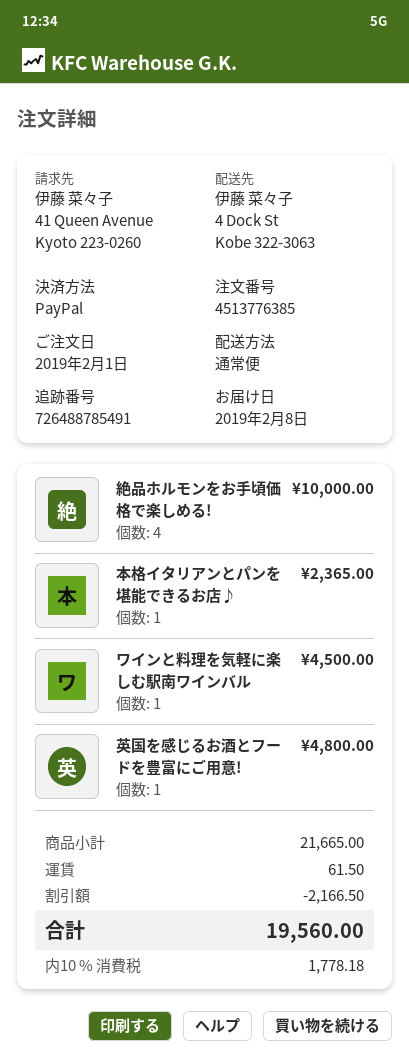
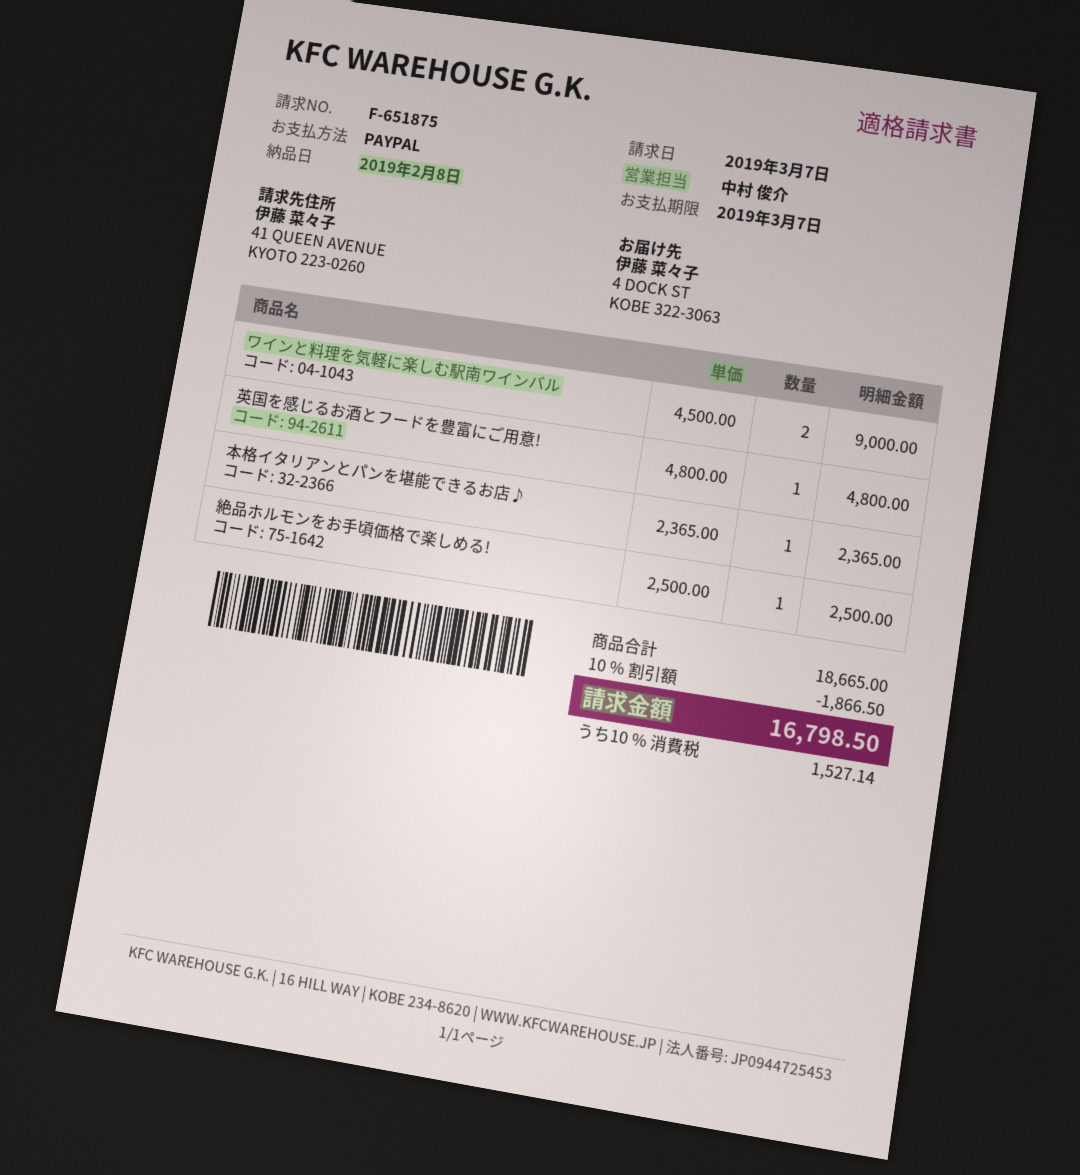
絶品ホルモンをお手頃価格で楽しめる!: 4 for 10000.00 -> 1 for 2500.00
ワインと料理を気軽に楽しむ駅南ワインバル: 1 for 4500.00 -> 2 for 9000.00
subtotal: 21665.00 -> 18665.00
discount: 2166.50 -> 1866.50
shipping: 61.50 -> none
tax: 10% = 1778.18 -> 10% = 1527.14
total: 19560.00 -> 16798.50

